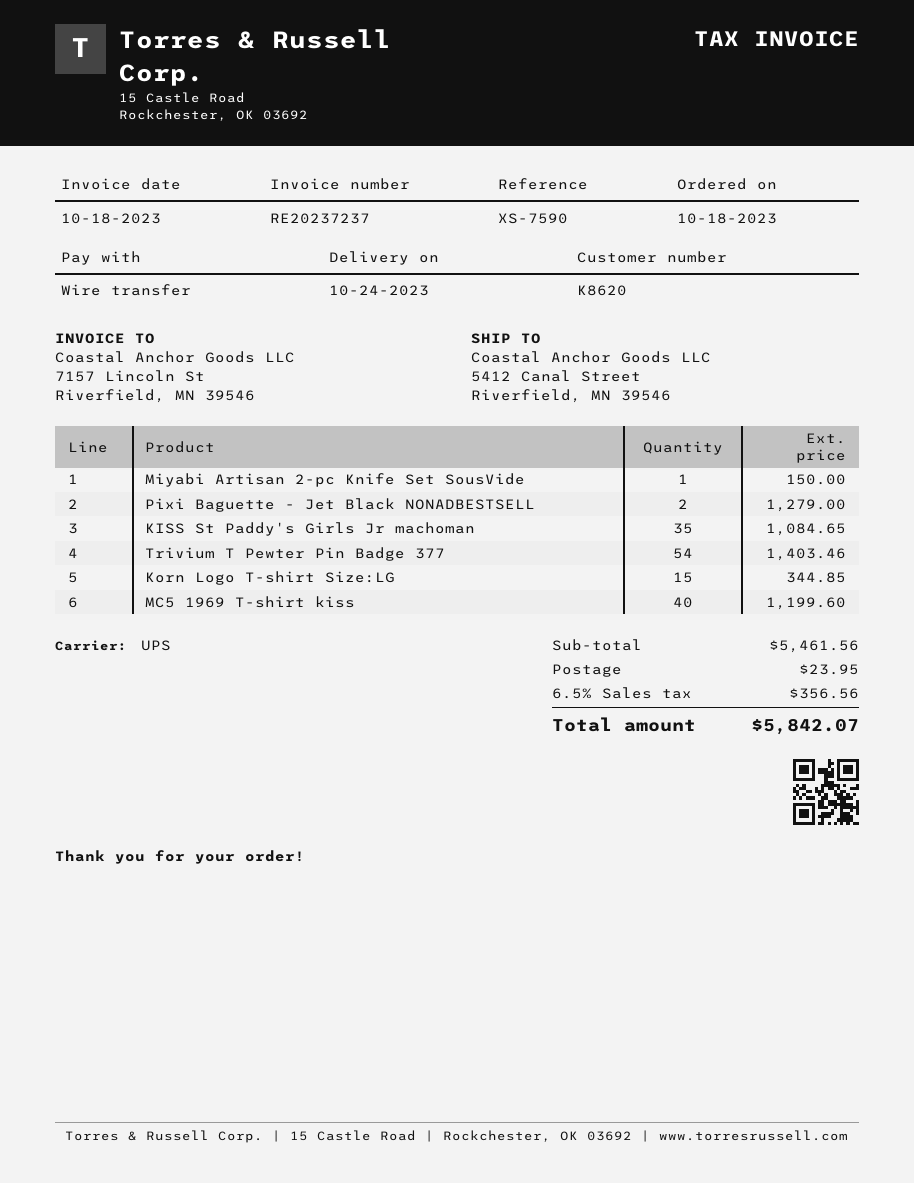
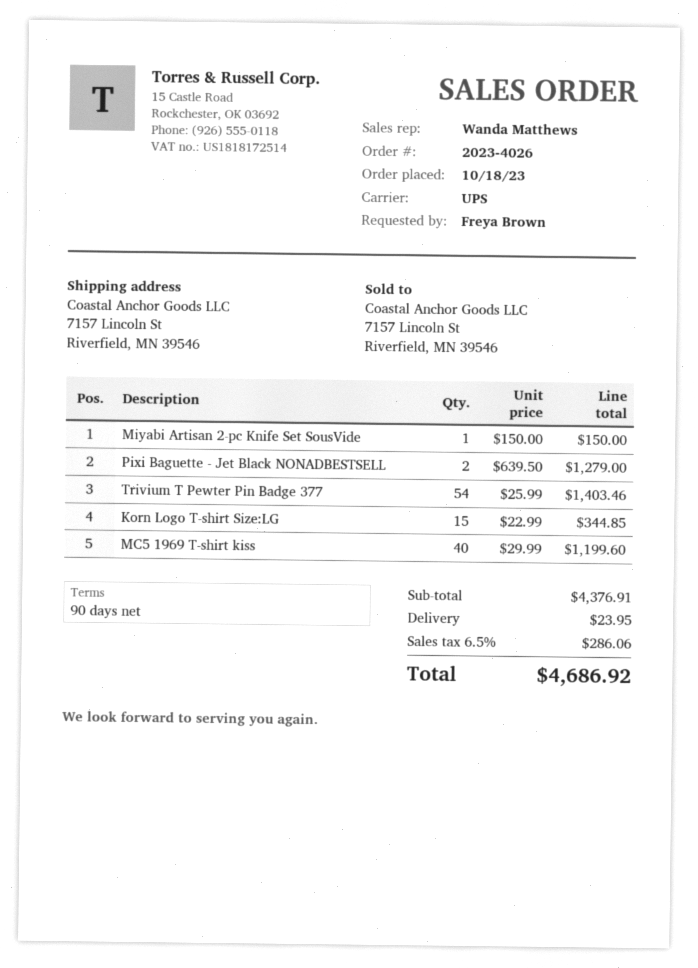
ship to: 5412 Canal Street, Riverfield, MN 39546 -> 7157 Lincoln St, Riverfield, MN 39546
KISS St Paddy's Girls Jr machoman: 35 for 1084.65 -> none
subtotal: 5461.56 -> 4376.91
tax: 6.5% = 356.56 -> 6.5% = 286.06
total: 5842.07 -> 4686.92

